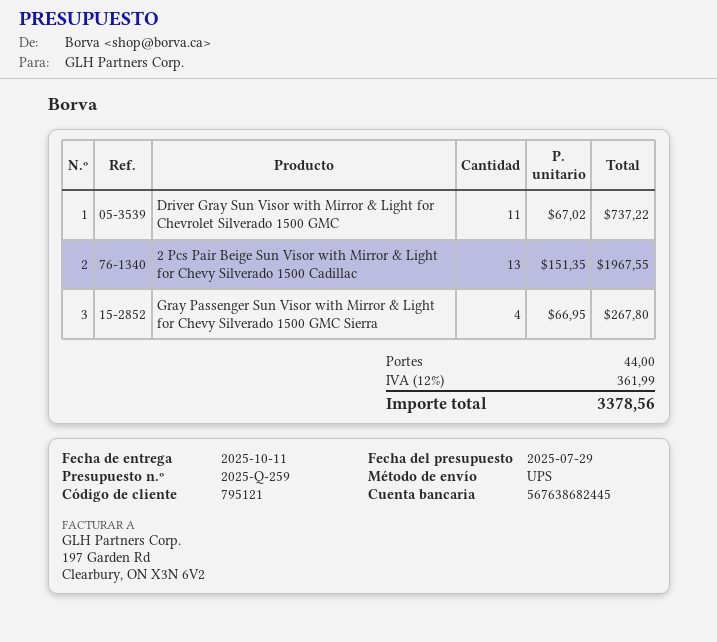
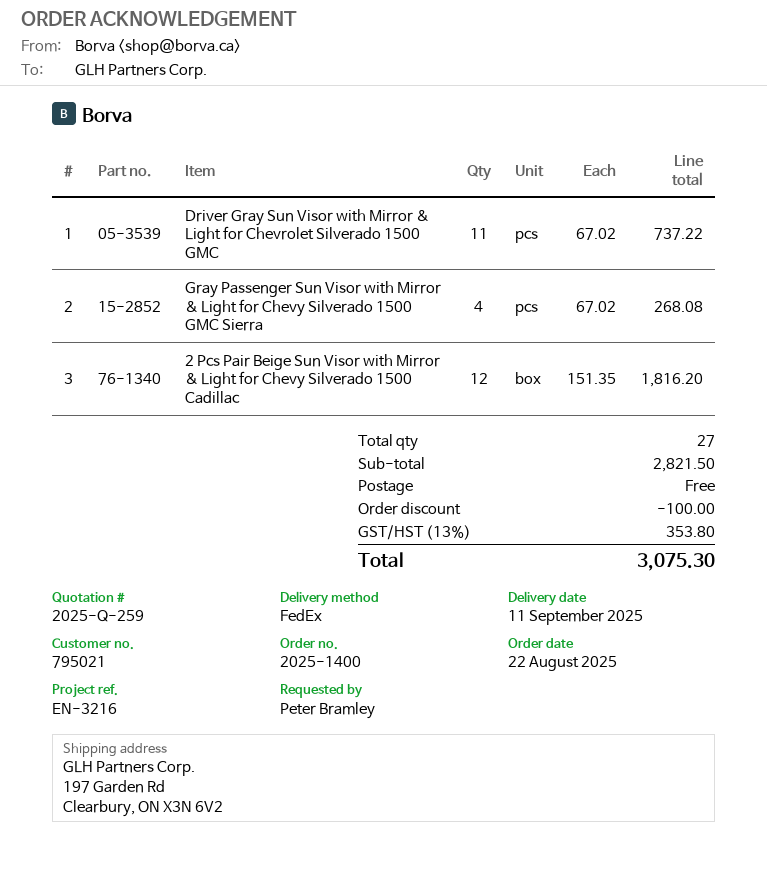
delivery date: 2025-10-11 -> 2025-09-11
customer number: 795121 -> 795021
shipping method: UPS -> FedEx
2 Pcs Pair Beige Sun Visor with Mirror & Light for Chevy Silverado 1500 Cadillac: 13 x 151.35 = 1967.55 -> 12 x 151.35 = 1816.20
Gray Passenger Sun Visor with Mirror & Light for Chevy Silverado 1500 GMC Sierra: 4 x 66.95 = 267.80 -> 4 x 67.02 = 268.08
discount: none -> 100.00
shipping: 44.00 -> 0.00
tax: 12% = 361.99 -> 13% = 353.80
total: 3378.56 -> 3075.30

